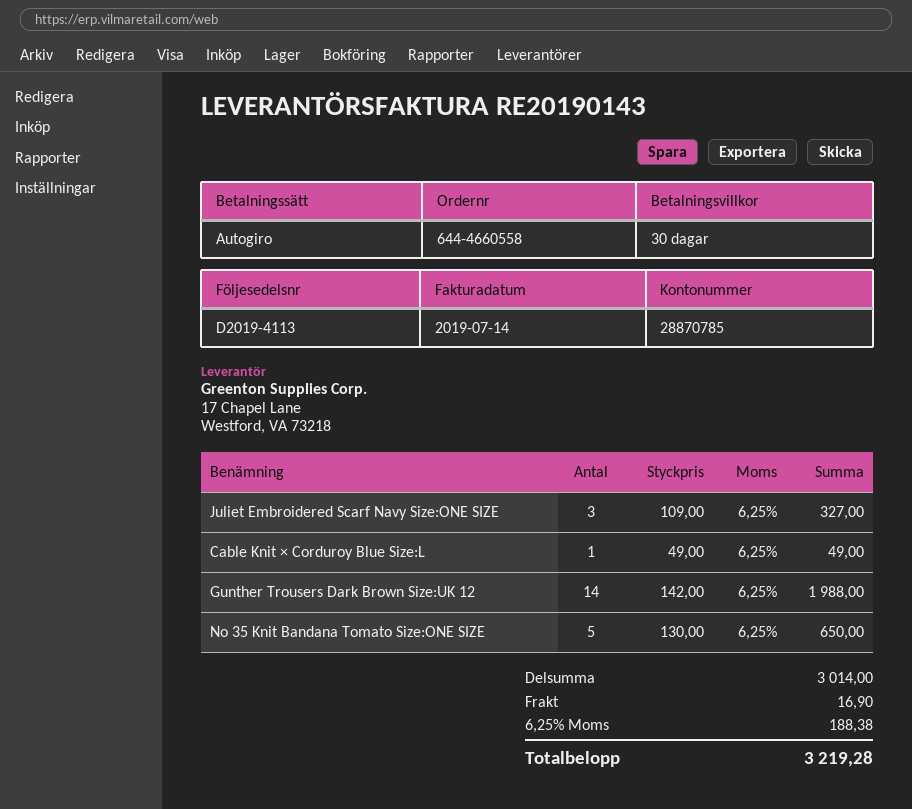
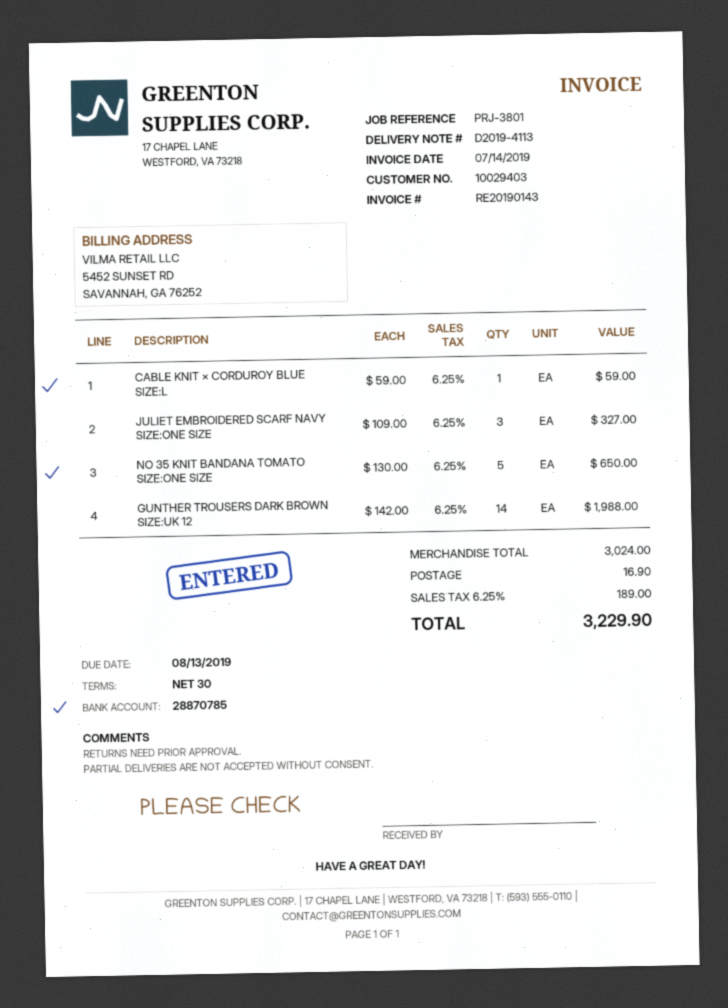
Cable Knit × Corduroy Blue Size:L: 1 x 49.00 = 49.00 -> 1 x 59.00 = 59.00
subtotal: 3014.00 -> 3024.00
tax: 6.25% = 188.38 -> 6.25% = 189.00
total: 3219.28 -> 3229.90

